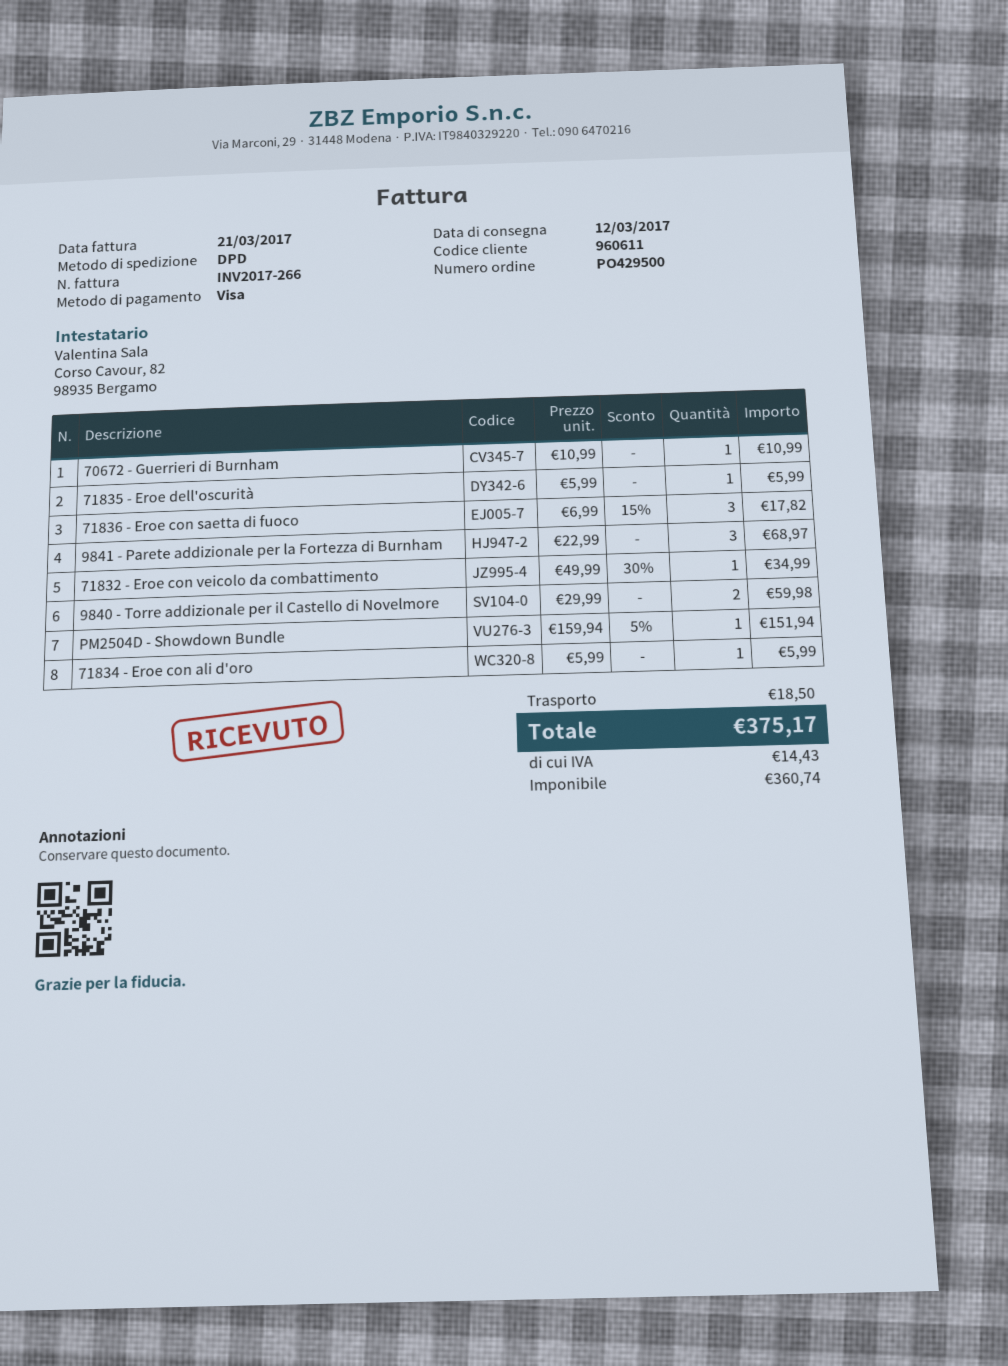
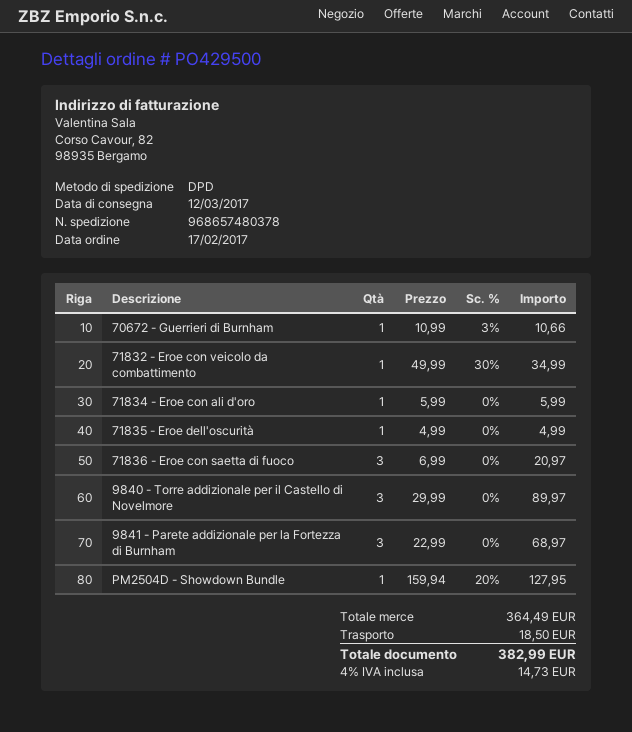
70672 - Guerrieri di Burnham: 1 x 10.99 = 10.99 -> 1 x 10.99 - 3% = 10.66
71835 - Eroe dell'oscurità: 1 x 5.99 = 5.99 -> 1 x 4.99 = 4.99
71836 - Eroe con saetta di fuoco: 3 x 6.99 - 15% = 17.82 -> 3 x 6.99 = 20.97
9840 - Torre addizionale per il Castello di Novelmore: 2 x 29.99 = 59.98 -> 3 x 29.99 = 89.97
PM2504D - Showdown Bundle: 1 x 159.94 - 5% = 151.94 -> 1 x 159.94 - 20% = 127.95
tax: 14.43 -> 14.73
total: 375.17 -> 382.99

